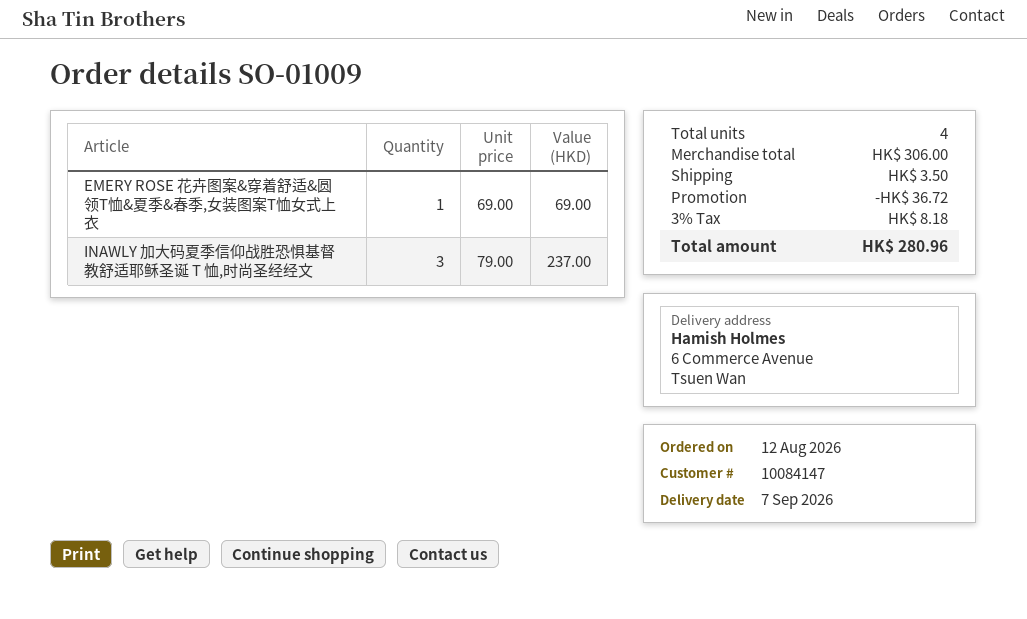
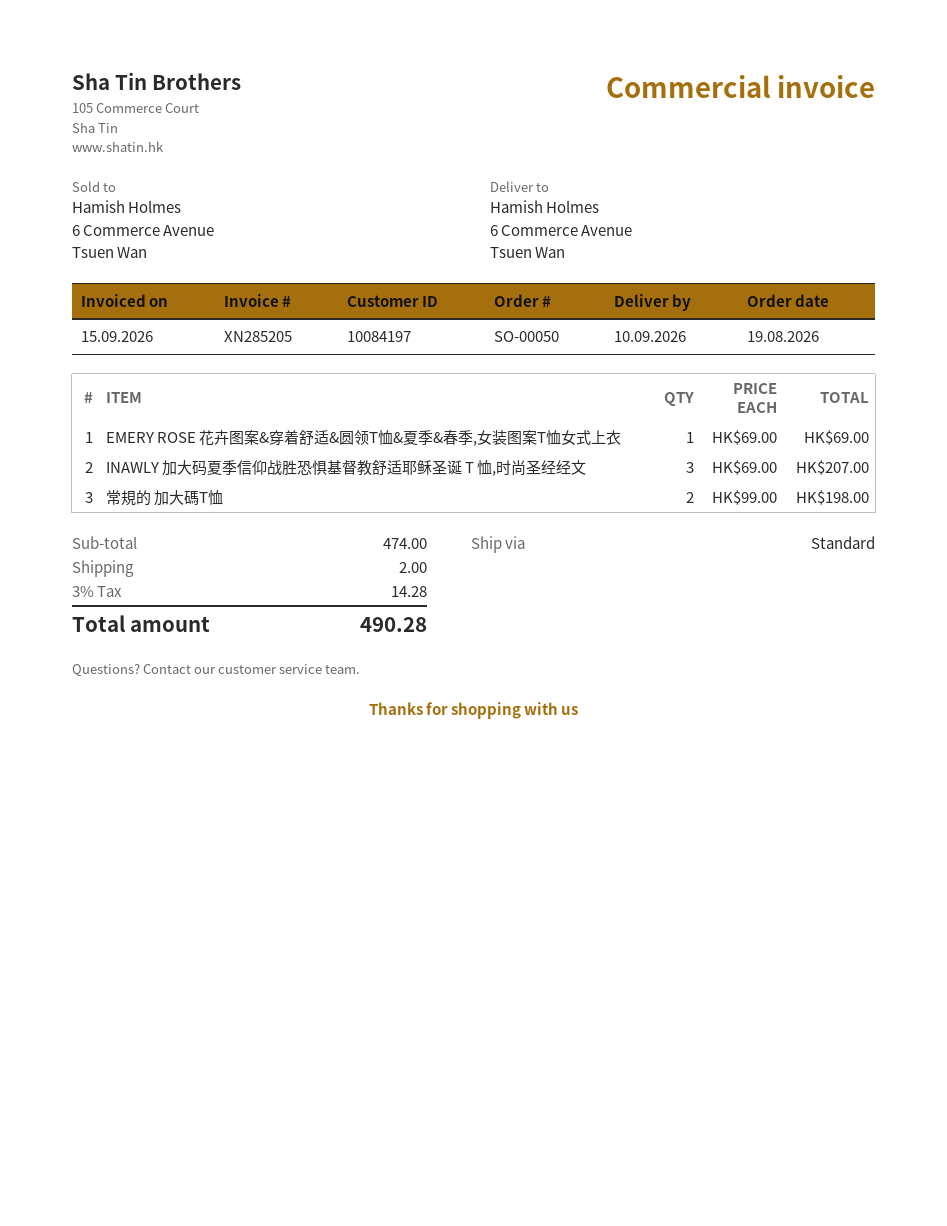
order number: SO-01009 -> SO-00050
order date: 2026-08-12 -> 2026-08-19
delivery date: 2026-09-07 -> 2026-09-10
customer number: 10084147 -> 10084197
INAWLY 加大码夏季信仰战胜恐惧基督教舒适耶稣圣诞 T 恤,时尚圣经经文: 3 x 79.00 = 237.00 -> 3 x 69.00 = 207.00
常規的 加大碼T恤: none -> 2 x 99.00 = 198.00
subtotal: 306.00 -> 474.00
discount: 36.72 -> none
shipping: 3.50 -> 2.00
tax: 3% = 8.18 -> 3% = 14.28
total: 280.96 -> 490.28

